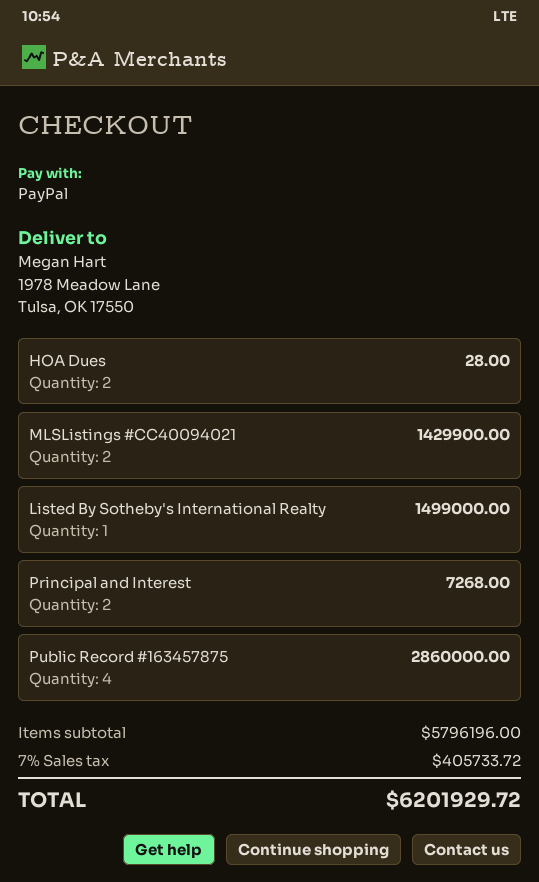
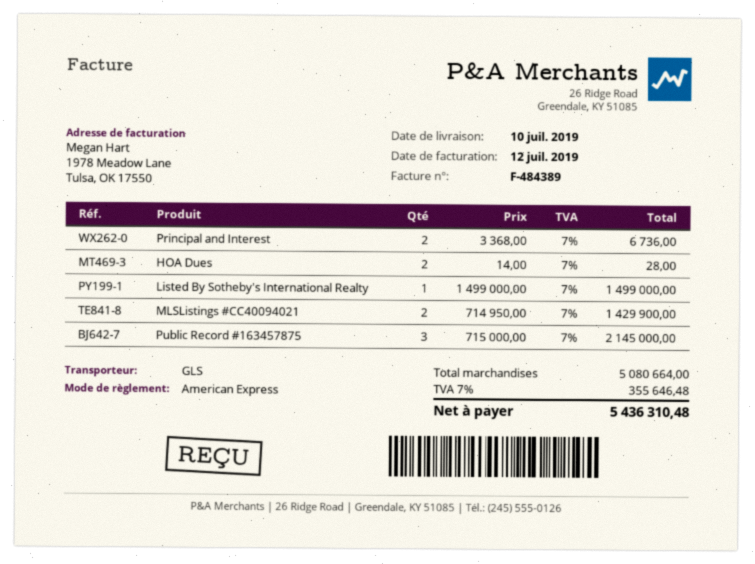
payment method: PayPal -> American Express
Principal and Interest: 2 for 7268.00 -> 2 for 6736.00
Public Record #163457875: 4 for 2860000.00 -> 3 for 2145000.00
subtotal: 5796196.00 -> 5080664.00
tax: 7% = 405733.72 -> 7% = 355646.48
total: 6201929.72 -> 5436310.48

